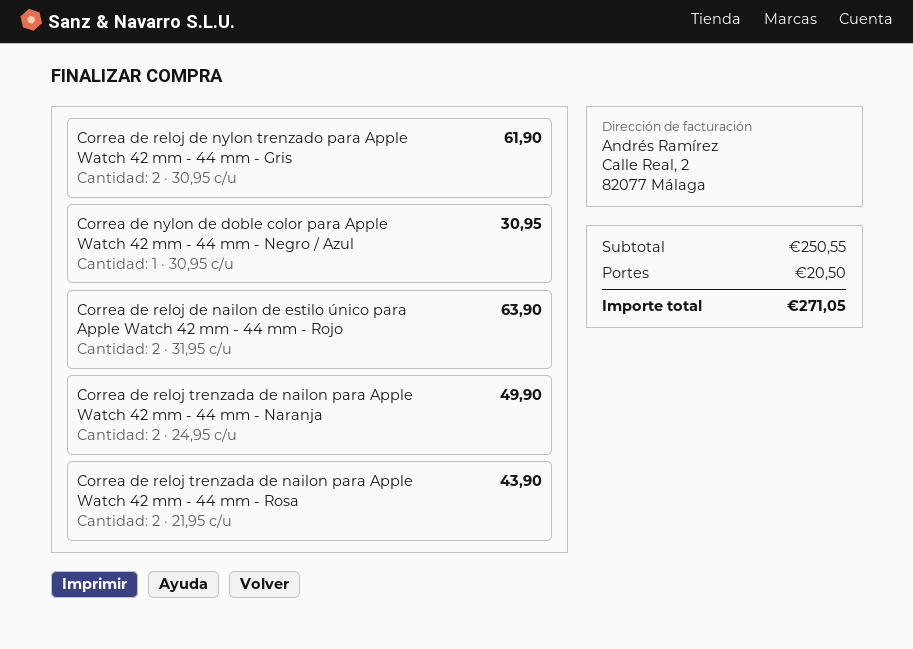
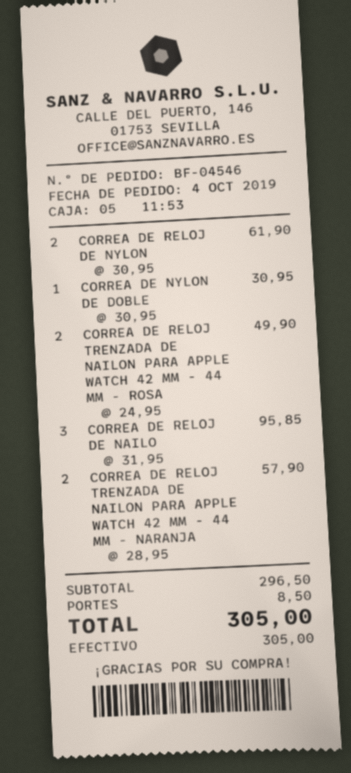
Correa de reloj de nailon de estilo único para Apple Watch 42 mm - 44 mm - Rojo: 2 x 31.95 = 63.90 -> 3 x 31.95 = 95.85
Correa de reloj trenzada de nailon para Apple Watch 42 mm - 44 mm - Naranja: 2 x 24.95 = 49.90 -> 2 x 28.95 = 57.90
Correa de reloj trenzada de nailon para Apple Watch 42 mm - 44 mm - Rosa: 2 x 21.95 = 43.90 -> 2 x 24.95 = 49.90
subtotal: 250.55 -> 296.50
shipping: 20.50 -> 8.50
total: 271.05 -> 305.00

